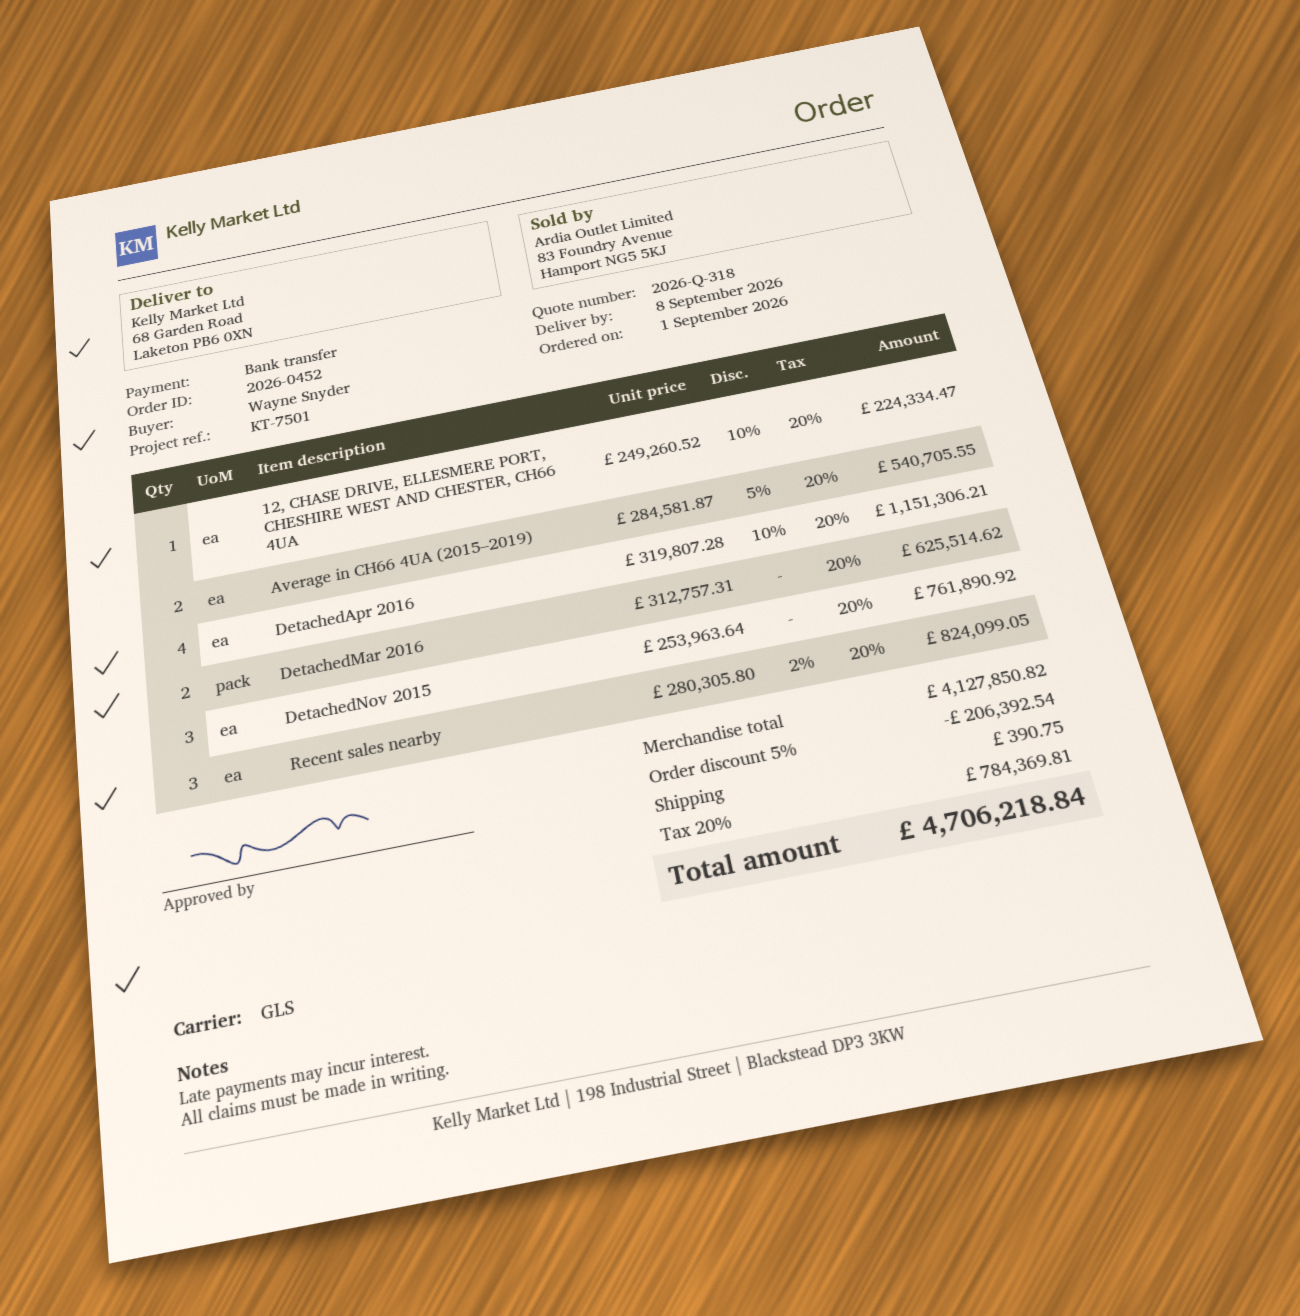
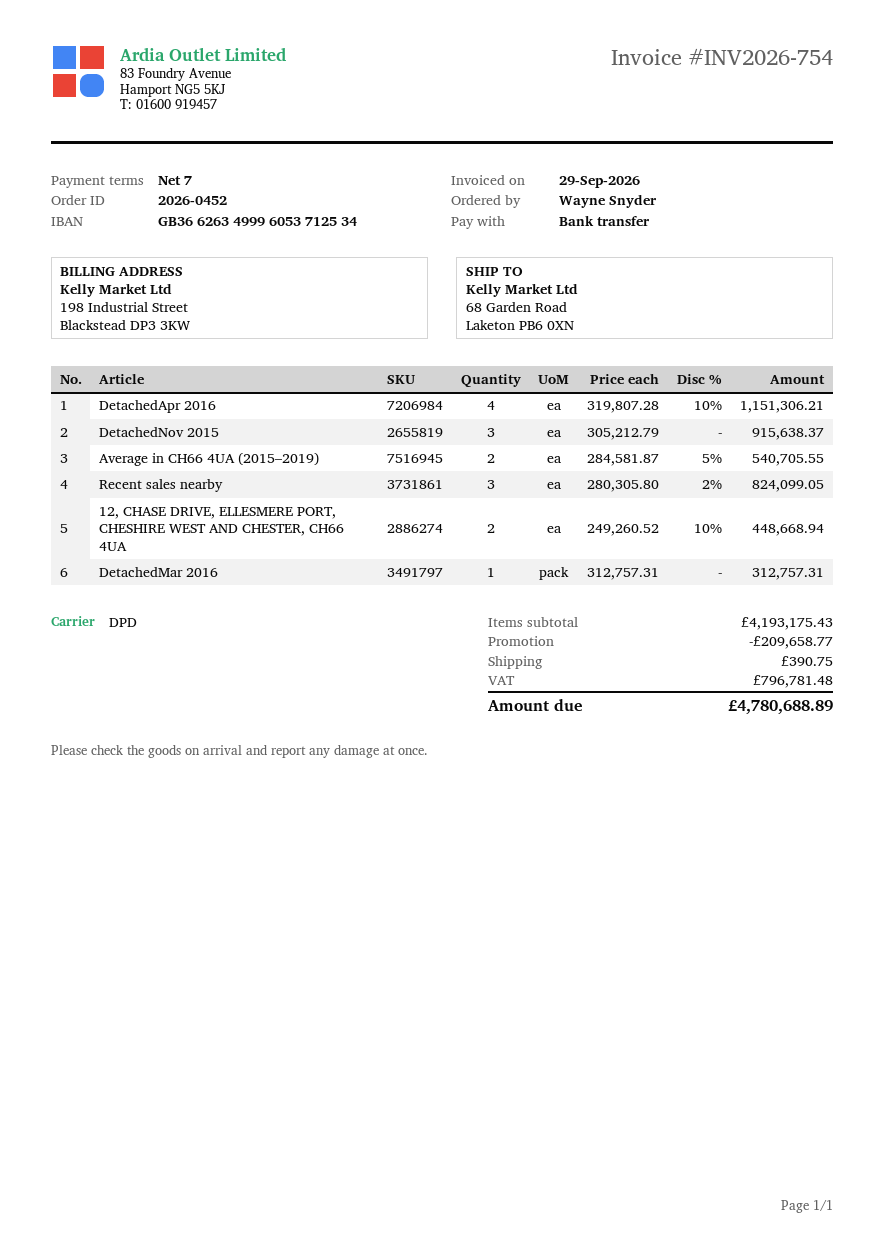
shipping method: GLS -> DPD
12, CHASE DRIVE, ELLESMERE PORT, CHESHIRE WEST AND CHESTER, CH66 4UA: 1 x 249260.52 - 10% = 224334.47 -> 2 x 249260.52 - 10% = 448668.94
DetachedMar 2016: 2 x 312757.31 = 625514.62 -> 1 x 312757.31 = 312757.31
DetachedNov 2015: 3 x 253963.64 = 761890.92 -> 3 x 305212.79 = 915638.37
subtotal: 4127850.82 -> 4193175.43
discount: 206392.54 -> 209658.77
tax: 784369.81 -> 796781.48
total: 4706218.84 -> 4780688.89

